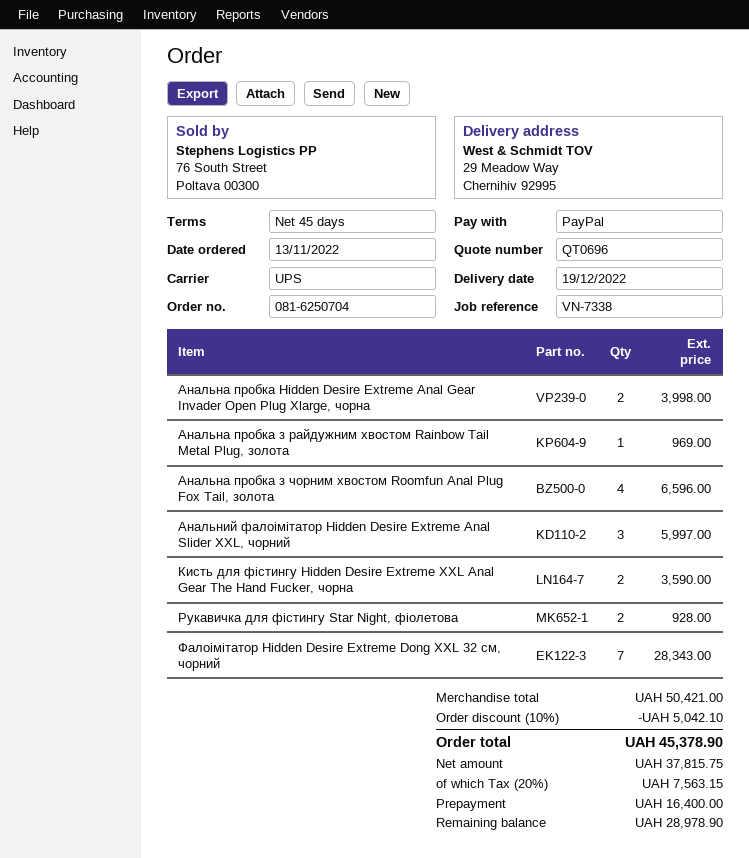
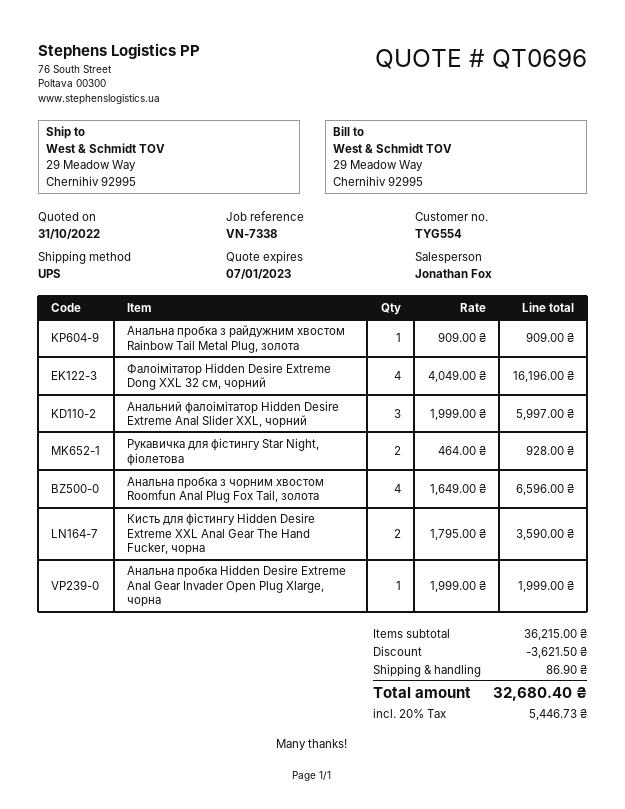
Анальна пробка Hidden Desire Extreme Anal Gear Invader Open Plug Xlarge, чорна: 2 for 3998.00 -> 1 for 1999.00
Анальна пробка з райдужним хвостом Rainbow Tail Metal Plug, золота: 1 for 969.00 -> 1 for 909.00
Фалоімітатор Hidden Desire Extreme Dong XXL 32 см, чорний: 7 for 28343.00 -> 4 for 16196.00
subtotal: 50421.00 -> 36215.00
discount: 5042.10 -> 3621.50
shipping: none -> 86.90
tax: 20% = 7563.15 -> 20% = 5446.73
total: 45378.90 -> 32680.40

